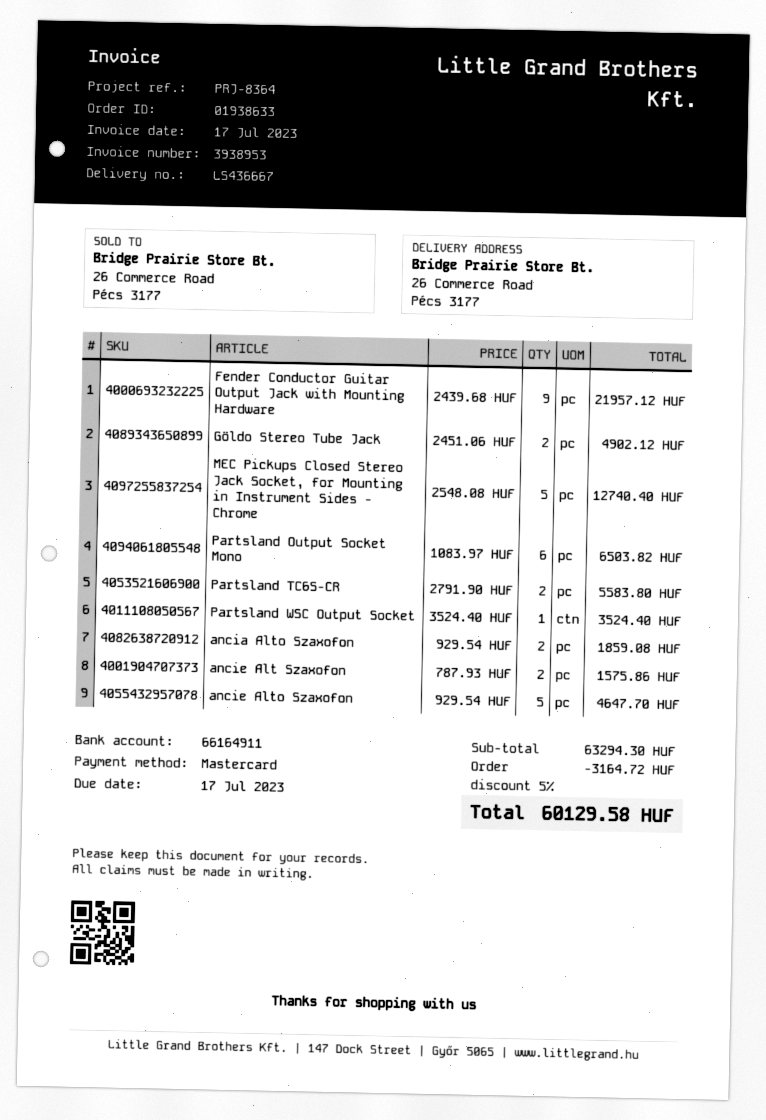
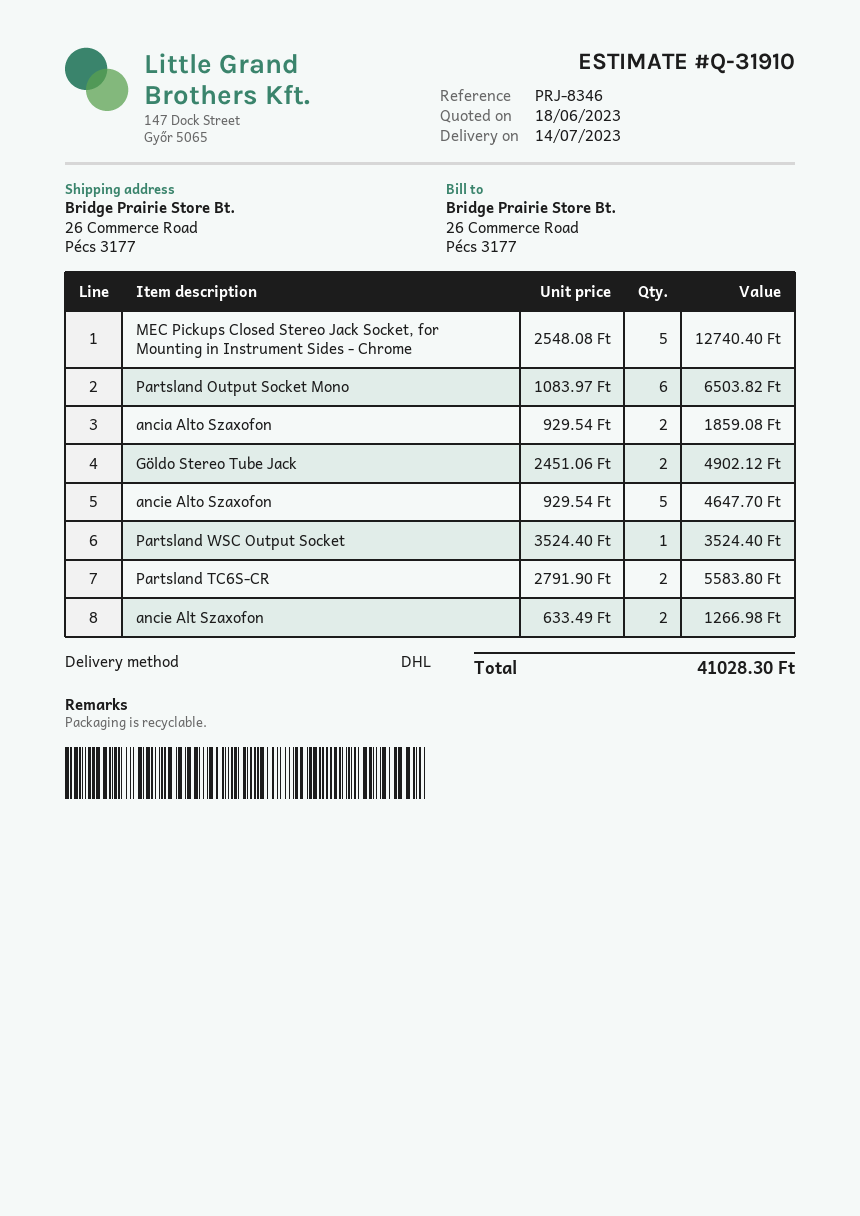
reference: PRJ-8364 -> PRJ-8346
Fender Conductor Guitar Output Jack with Mounting Hardware: 9 x 2439.68 = 21957.12 -> none
ancie Alt Szaxofon: 2 x 787.93 = 1575.86 -> 2 x 633.49 = 1266.98
discount: 5% = 3164.72 -> none
total: 60129.58 -> 41028.30

